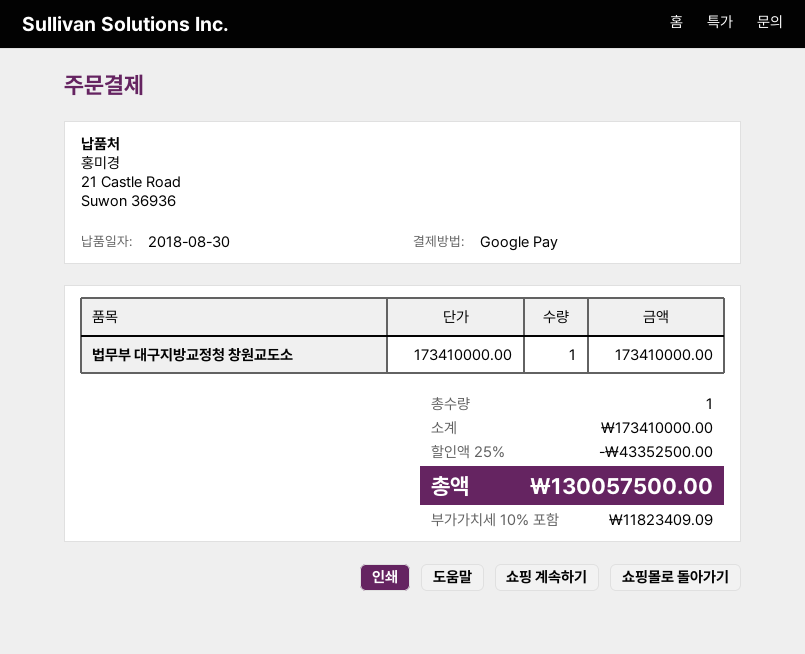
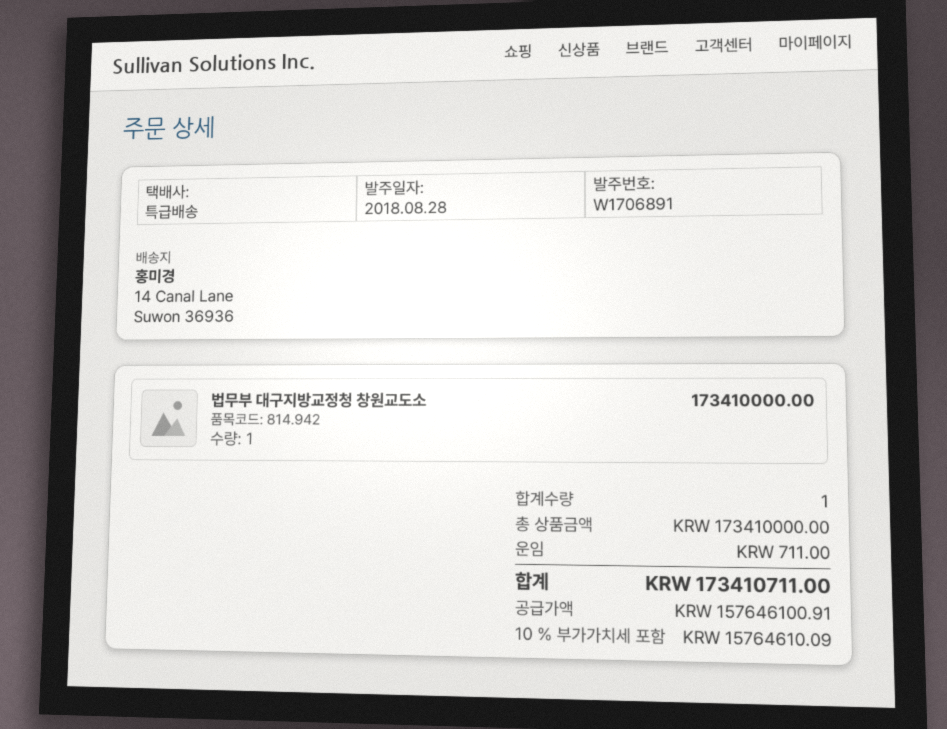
ship to: 21 Castle Road, Suwon 36936 -> 14 Canal Lane, Suwon 36936
discount: 25% = 43352500.00 -> none
shipping: none -> 711.00
tax: 10% = 11823409.09 -> 10% = 15764610.09
total: 130057500.00 -> 173410711.00

